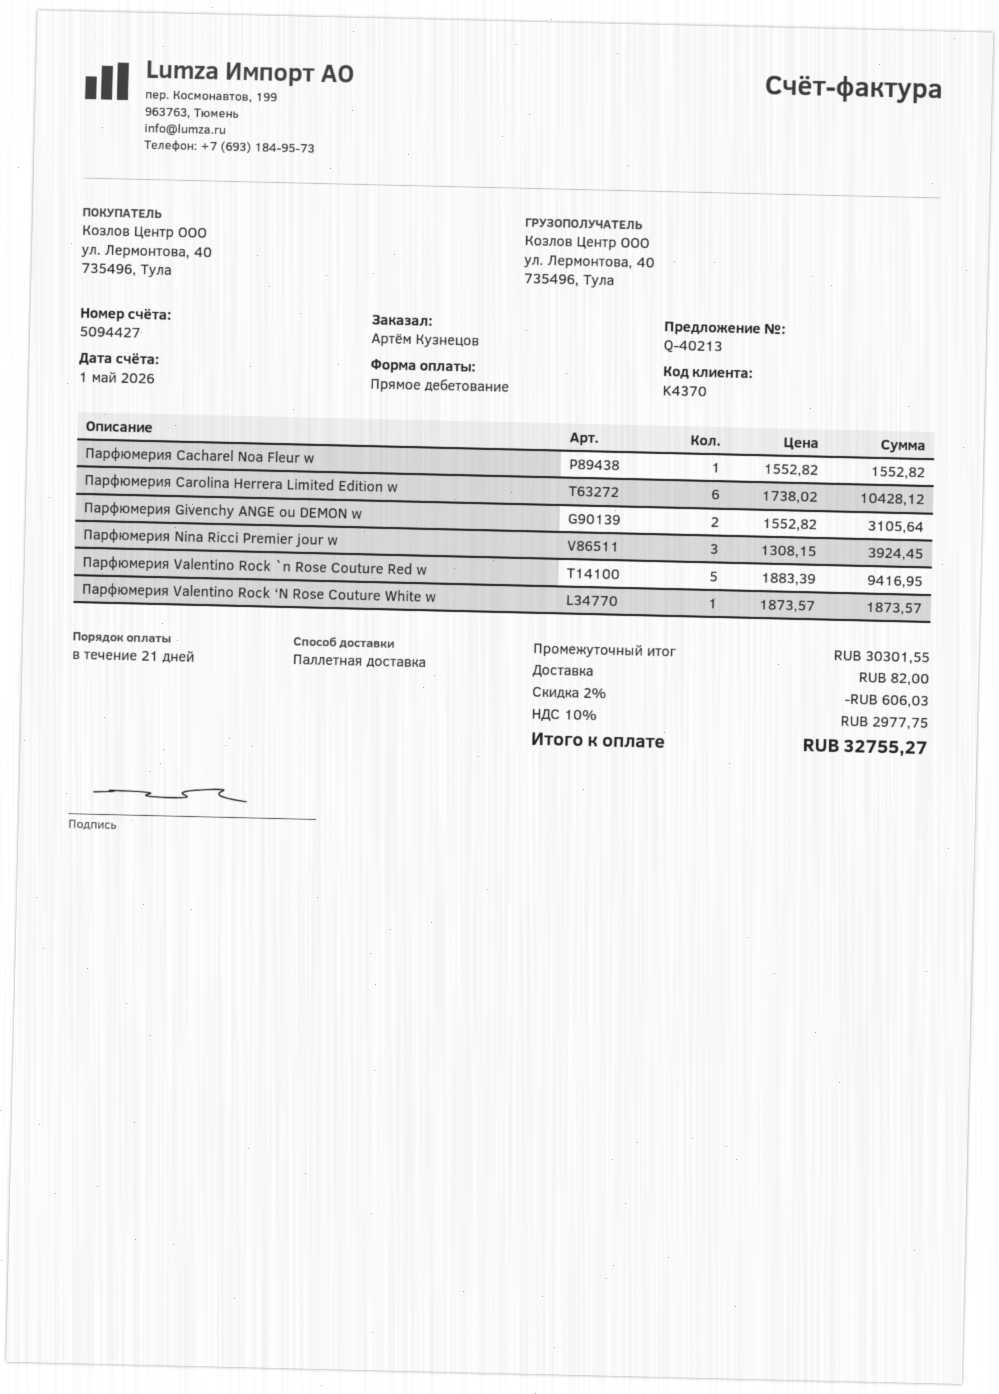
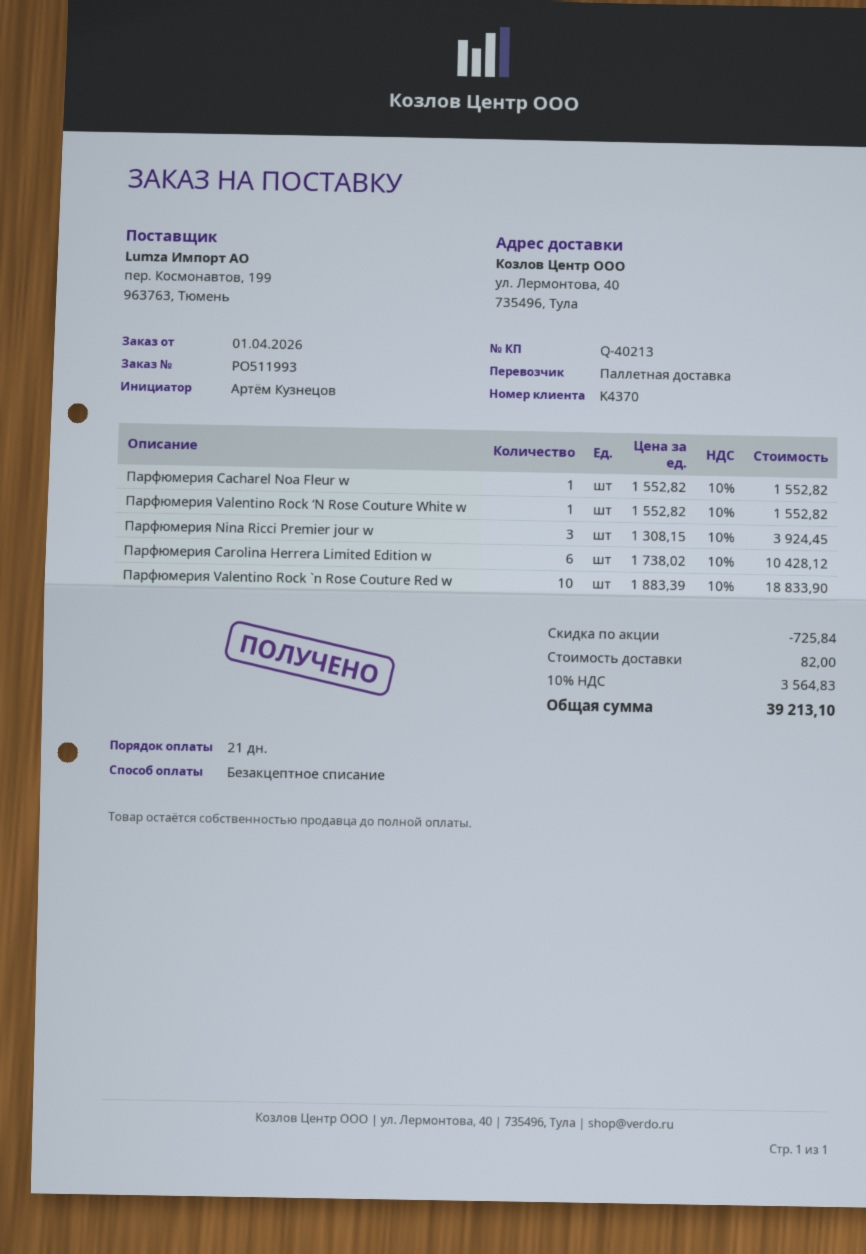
Парфюмерия Givenchy ANGE ou DEMON w: 2 x 1552.82 = 3105.64 -> none
Парфюмерия Valentino Rock `n Rose Couture Red w: 5 x 1883.39 = 9416.95 -> 10 x 1883.39 = 18833.90
Парфюмерия Valentino Rock ‘N Rose Couture White w: 1 x 1873.57 = 1873.57 -> 1 x 1552.82 = 1552.82
discount: 606.03 -> 725.84
tax: 10% = 2977.75 -> 10% = 3564.83
total: 32755.27 -> 39213.10

